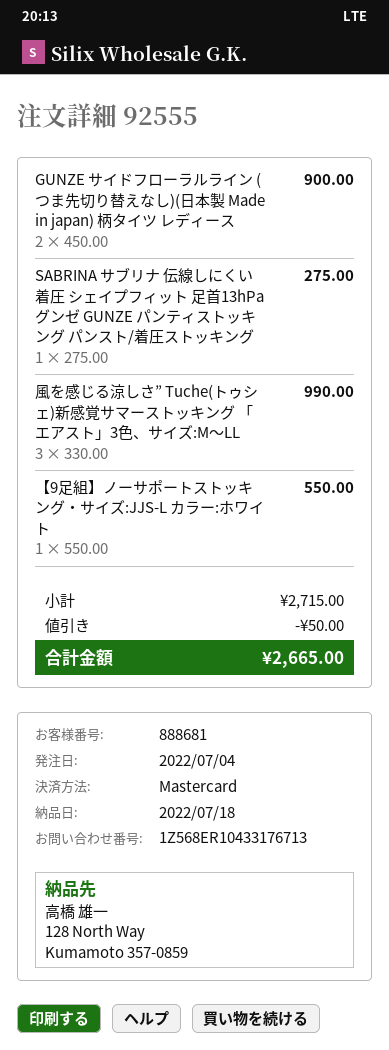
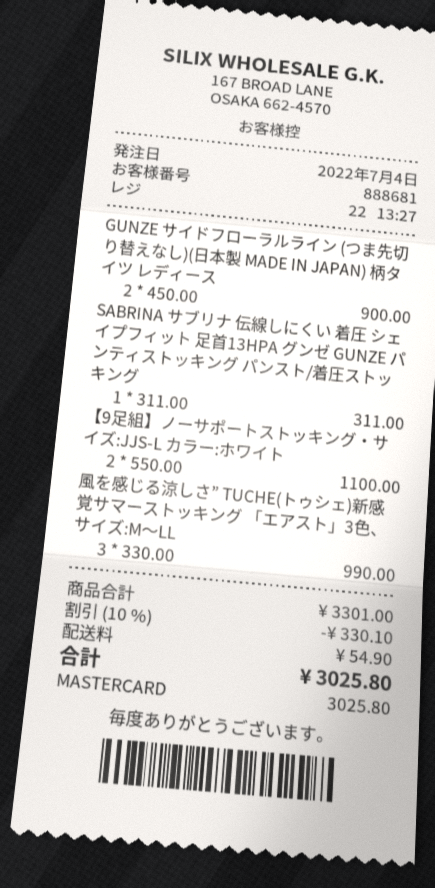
SABRINA サブリナ 伝線しにくい 着圧 シェイプフィット 足首13hPa グンゼ GUNZE パンティストッキング パンスト/着圧ストッキング: 1 x 275.00 = 275.00 -> 1 x 311.00 = 311.00
【9足組】ノーサポートストッキング・サイズ:JJS-L カラー:ホワイト: 1 x 550.00 = 550.00 -> 2 x 550.00 = 1100.00
subtotal: 2715.00 -> 3301.00
discount: 50.00 -> 330.10
shipping: none -> 54.90
total: 2665.00 -> 3025.80

